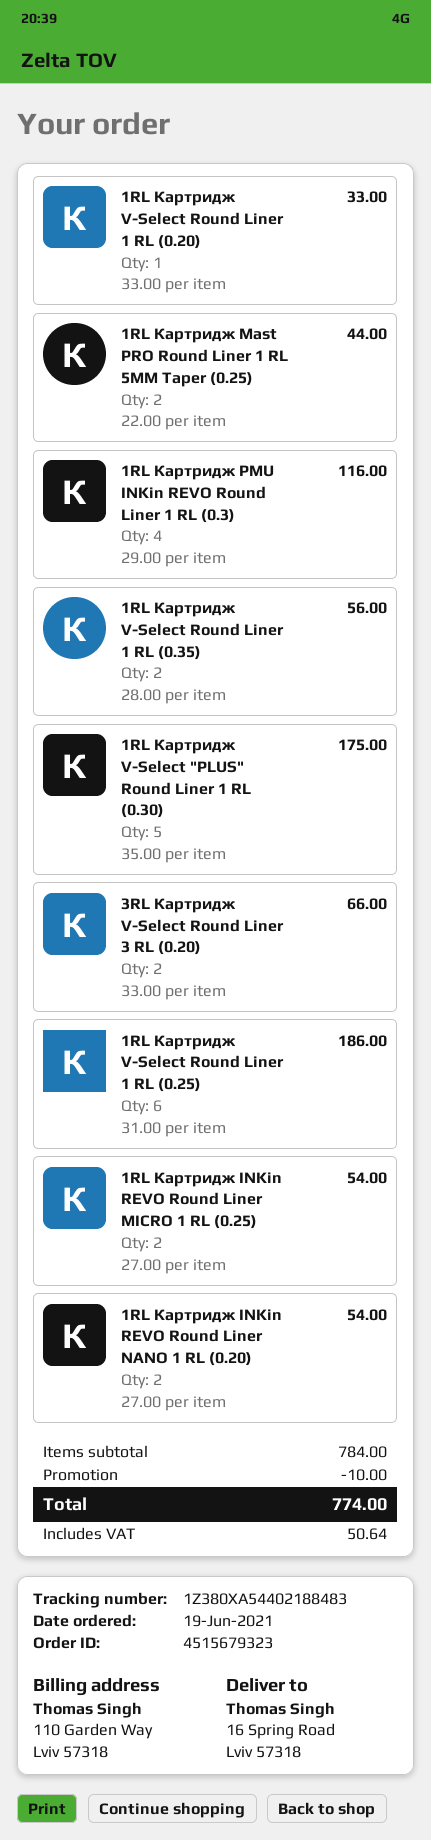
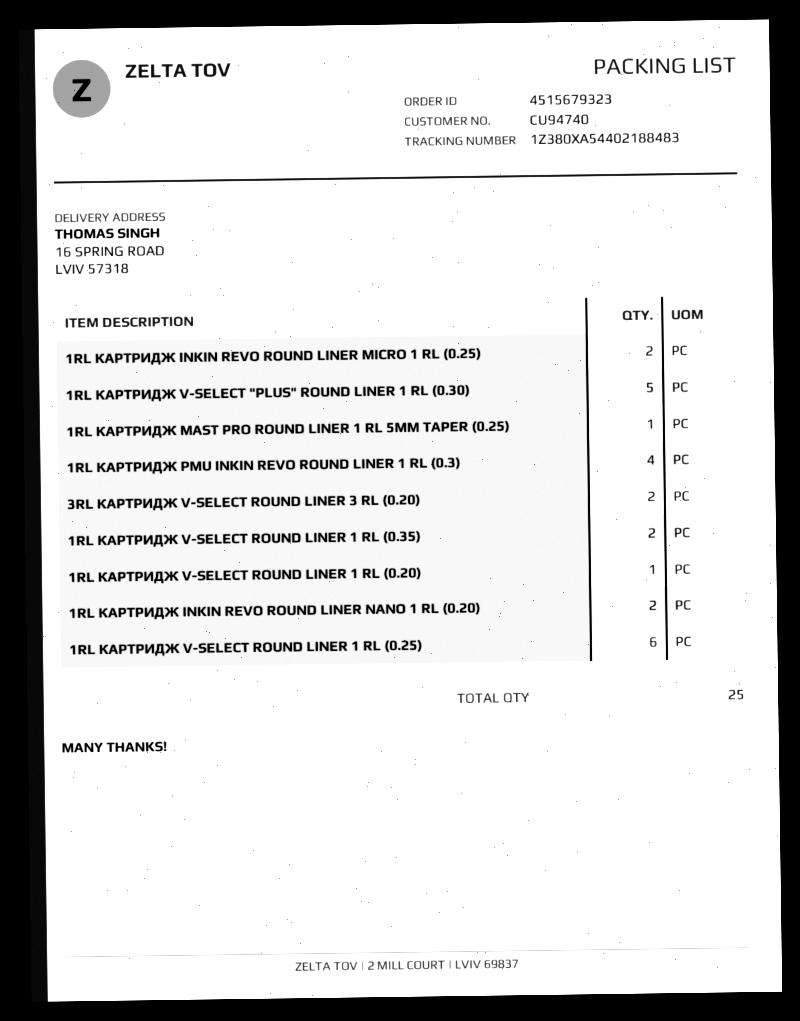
1RL Картридж Mast PRO Round Liner 1 RL 5MM Taper (0.25): 2 -> 1

